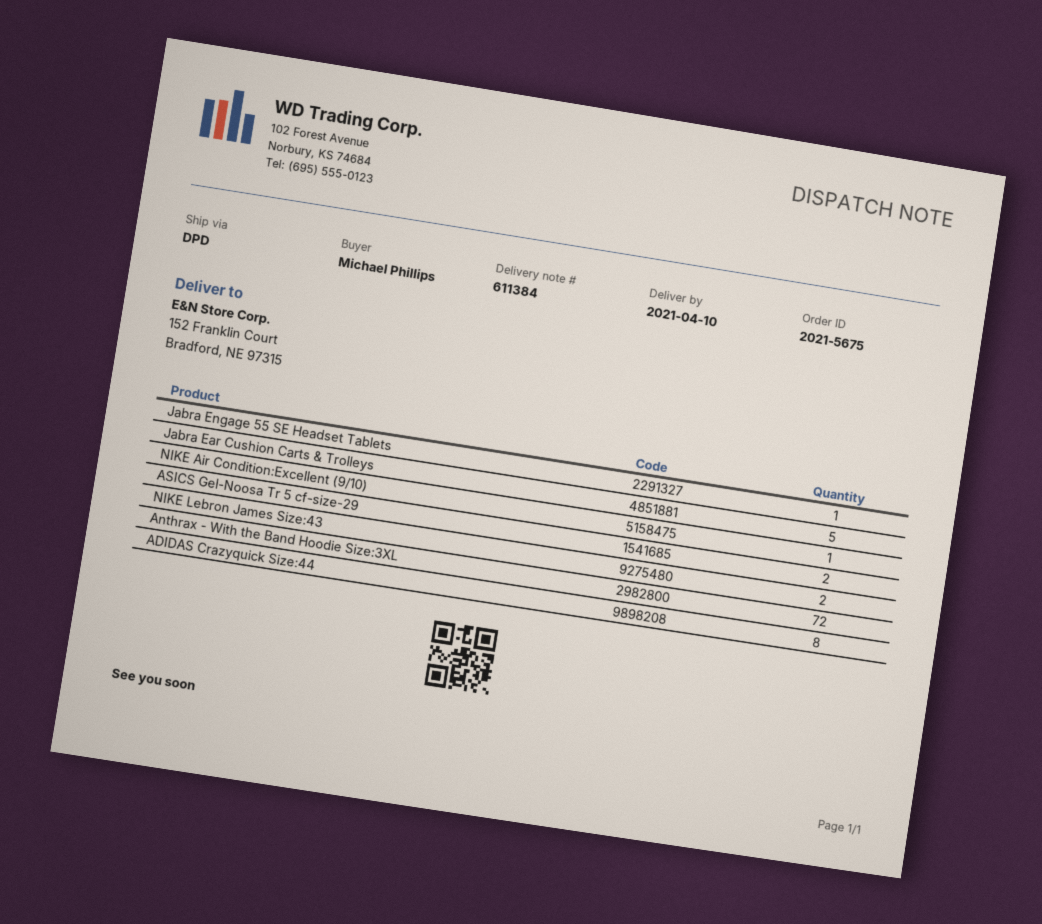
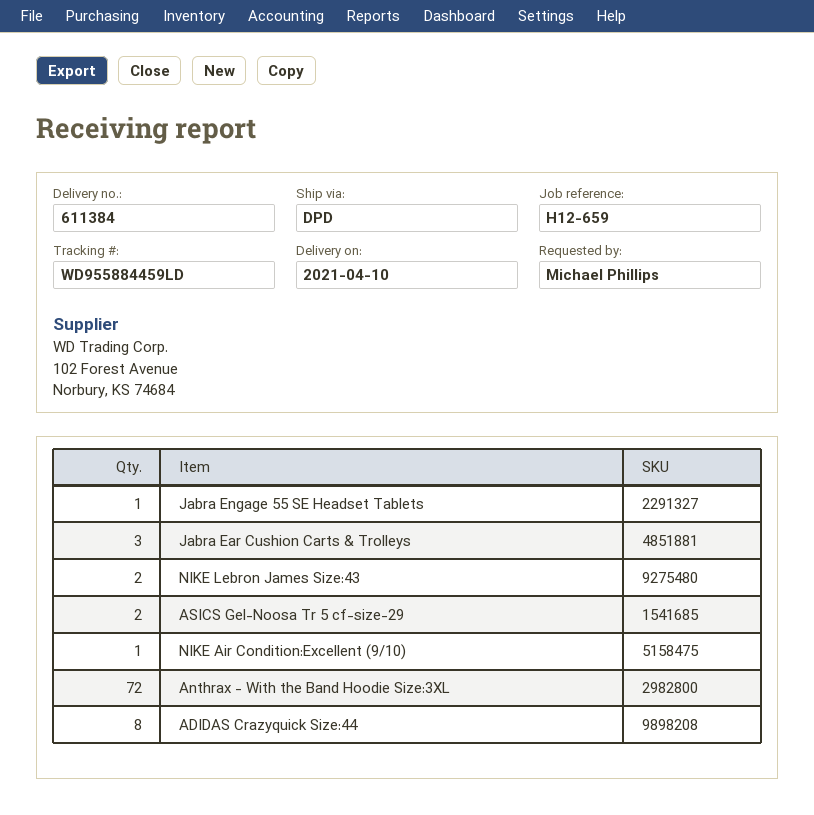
Jabra Ear Cushion Carts & Trolleys: 5 -> 3

